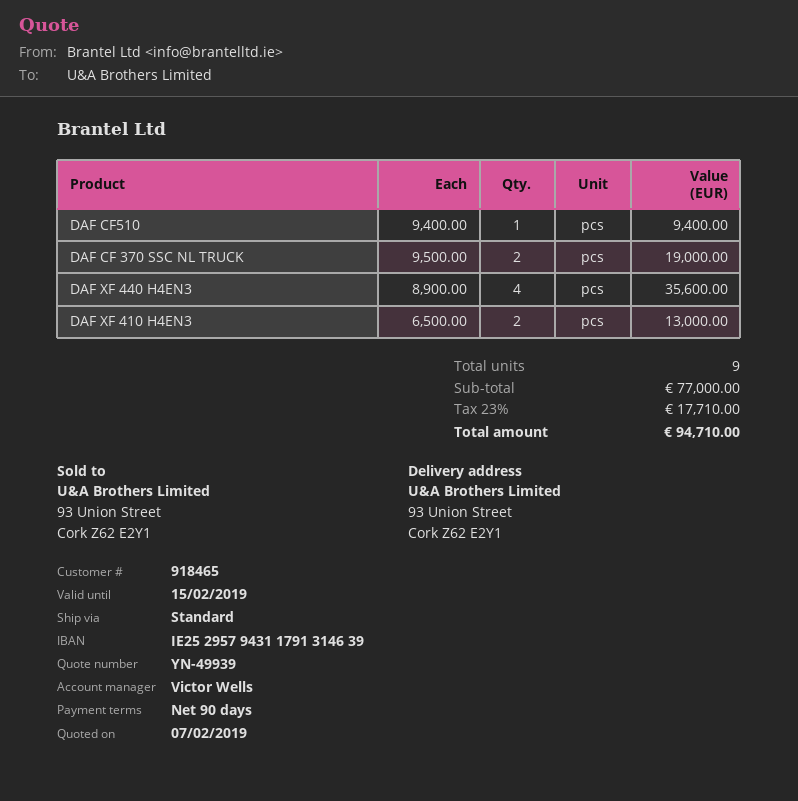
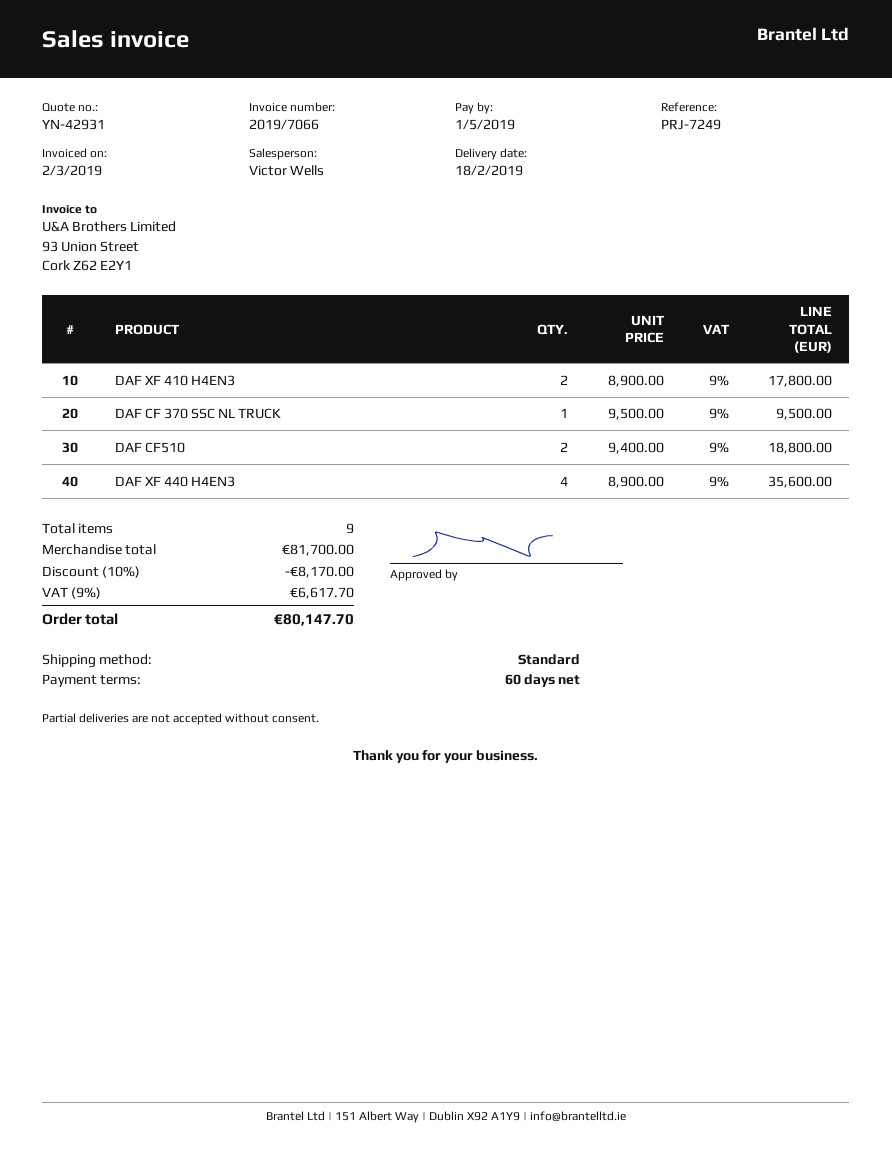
quote number: YN-49939 -> YN-42931
payment terms: 90 days -> 60 days
DAF CF510: 1 x 9400.00 = 9400.00 -> 2 x 9400.00 = 18800.00
DAF CF 370 SSC NL TRUCK: 2 x 9500.00 = 19000.00 -> 1 x 9500.00 = 9500.00
DAF XF 410 H4EN3: 2 x 6500.00 = 13000.00 -> 2 x 8900.00 = 17800.00
subtotal: 77000.00 -> 81700.00
discount: none -> 10% = 8170.00
tax: 23% = 17710.00 -> 9% = 6617.70
total: 94710.00 -> 80147.70

